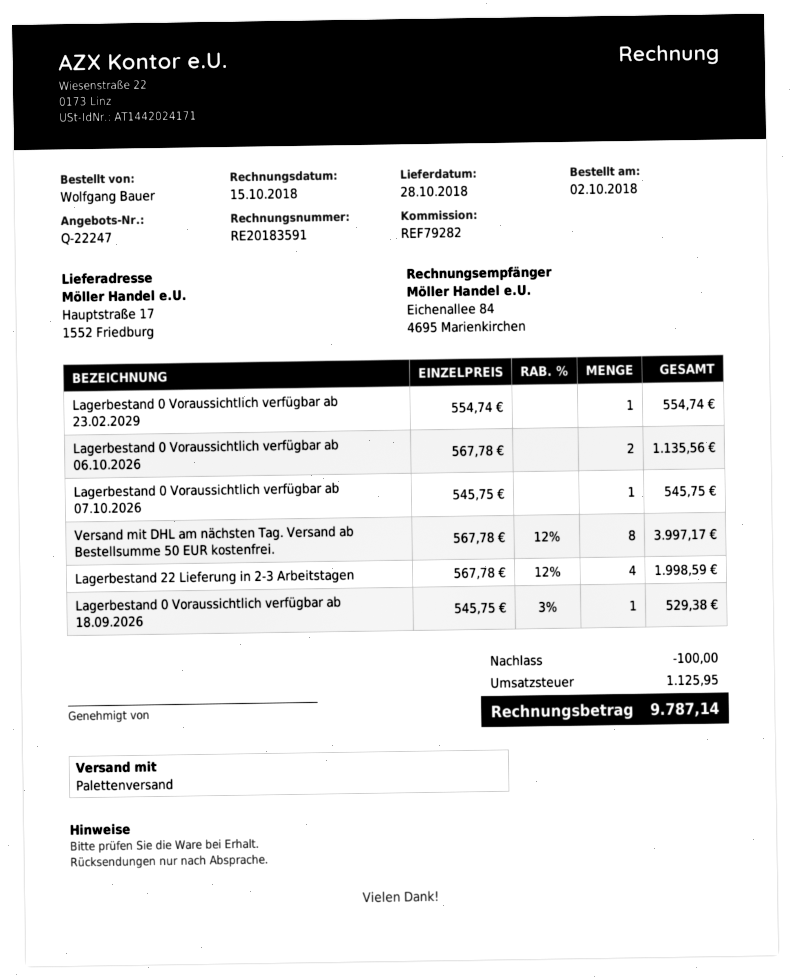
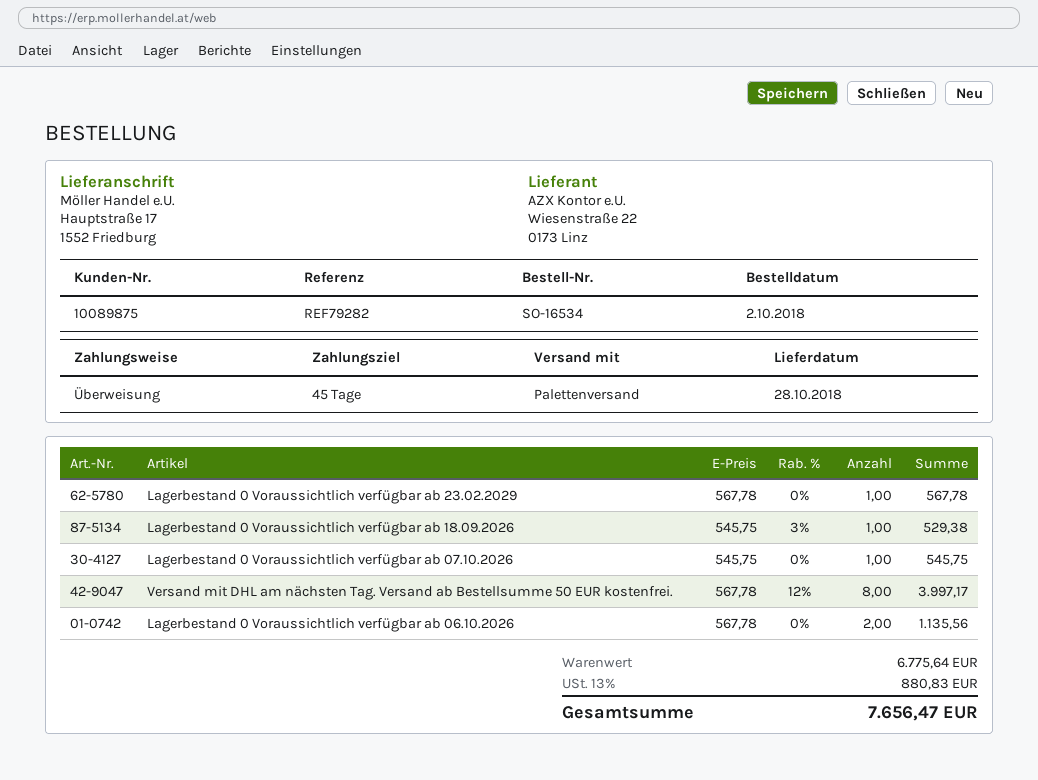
Lagerbestand 0 Voraussichtlich verfügbar ab 23.02.2029: 1 x 554.74 = 554.74 -> 1 x 567.78 = 567.78
Lagerbestand 22 Lieferung in 2-3 Arbeitstagen: 4 x 567.78 - 12% = 1998.59 -> none
discount: 100.00 -> none
tax: 1125.95 -> 880.83
total: 9787.14 -> 7656.47

